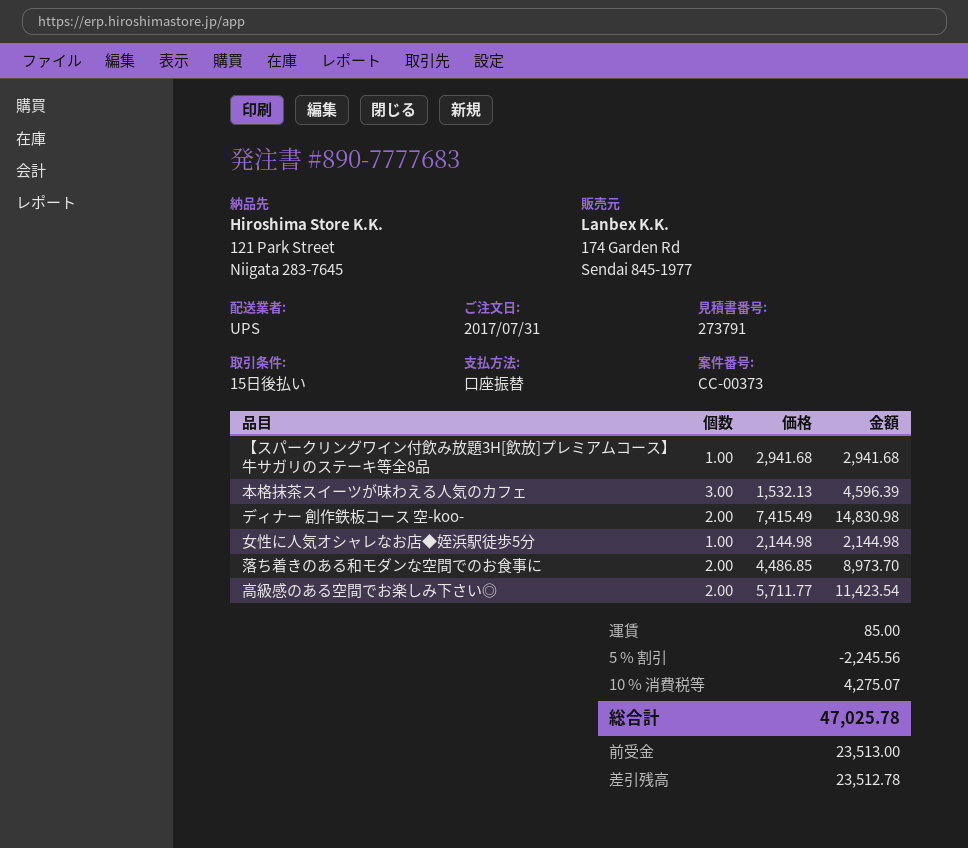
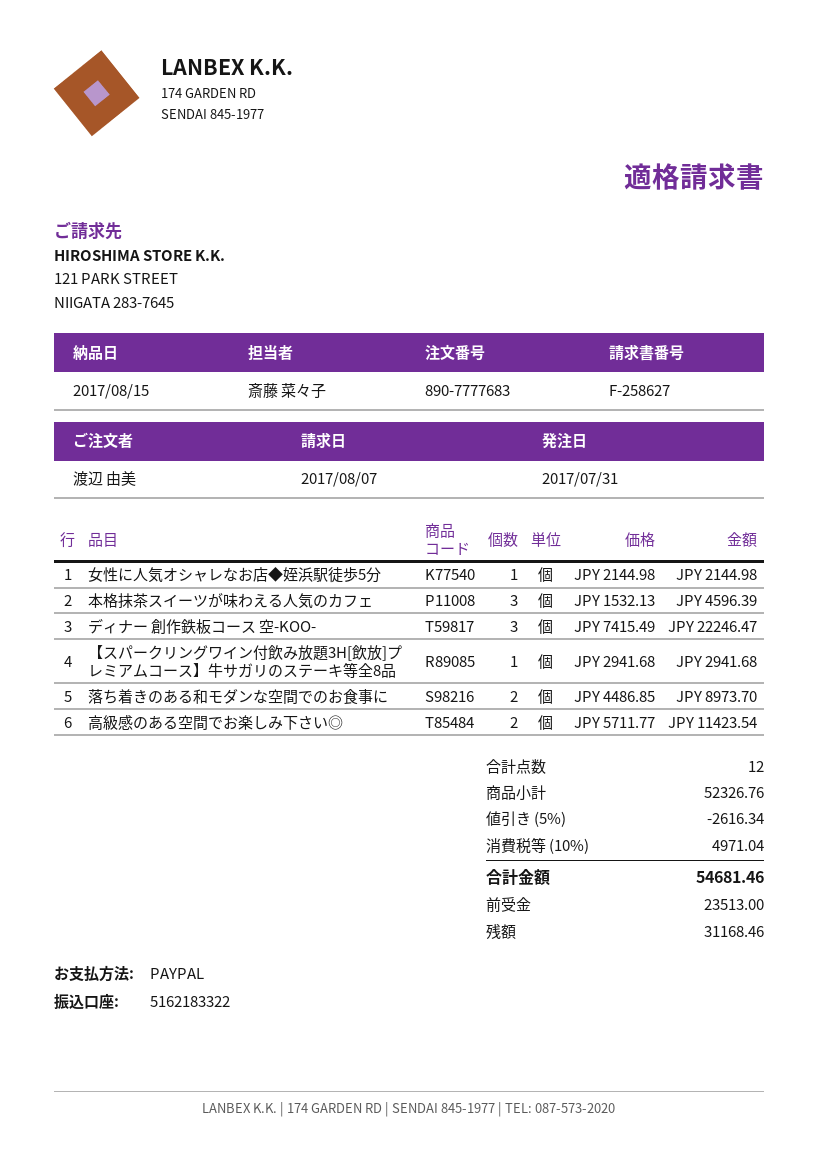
payment method: direct debit -> PayPal
ディナー 創作鉄板コース 空-koo-: 2 x 7415.49 = 14830.98 -> 3 x 7415.49 = 22246.47
discount: 5% = 2245.56 -> 5% = 2616.34
shipping: 85.00 -> none
tax: 10% = 4275.07 -> 10% = 4971.04
total: 47025.78 -> 54681.46
balance: 23512.78 -> 31168.46

